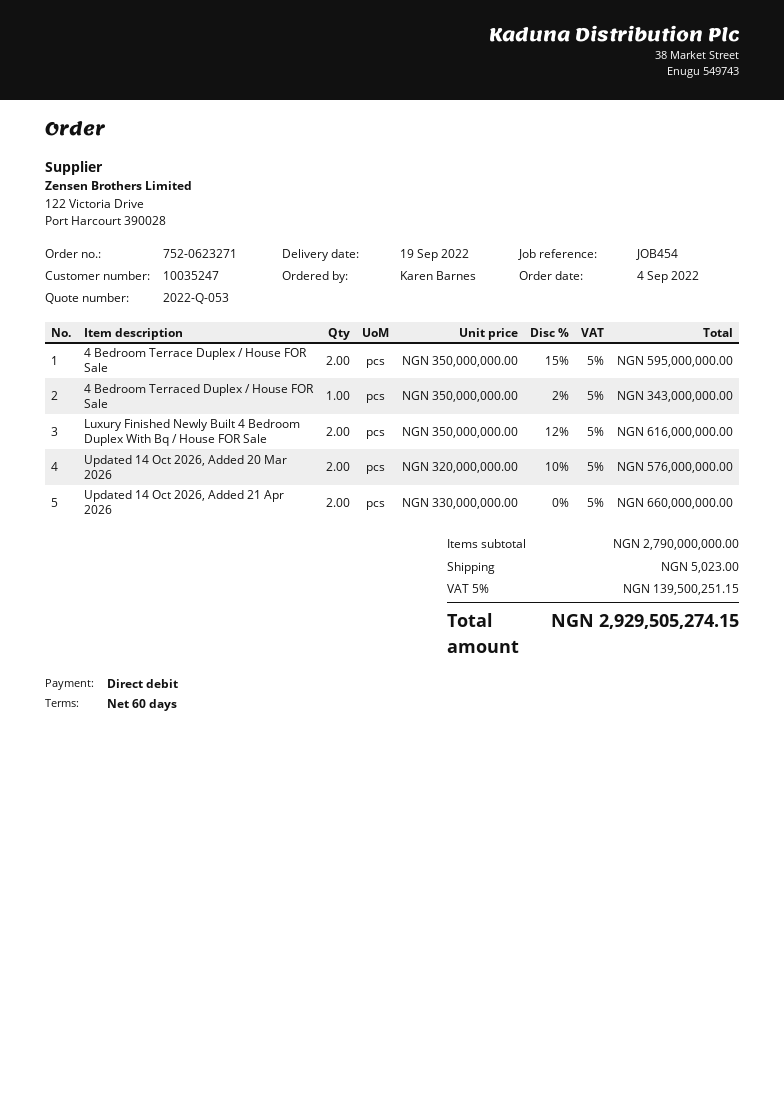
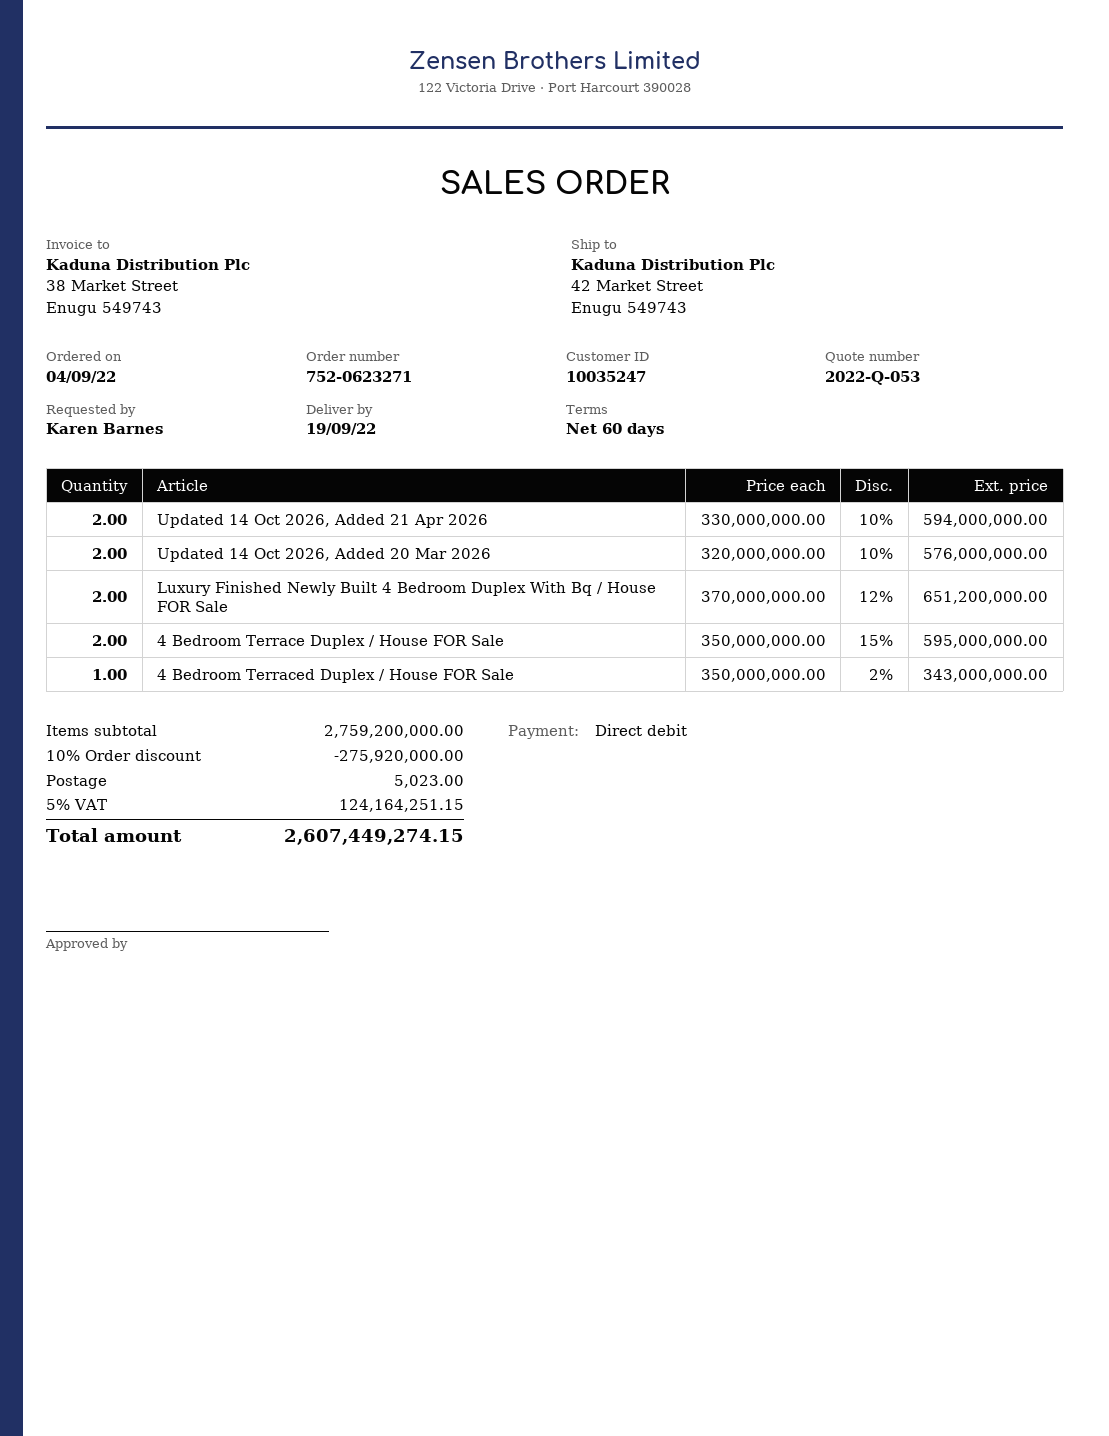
Luxury Finished Newly Built 4 Bedroom Duplex With Bq / House FOR Sale: 2 x 350000000.00 - 12% = 616000000.00 -> 2 x 370000000.00 - 12% = 651200000.00
Updated 14 Oct 2026, Added 21 Apr 2026: 2 x 330000000.00 = 660000000.00 -> 2 x 330000000.00 - 10% = 594000000.00
subtotal: 2790000000.00 -> 2759200000.00
discount: none -> 10% = 275920000.00
tax: 5% = 139500251.15 -> 5% = 124164251.15
total: 2929505274.15 -> 2607449274.15

